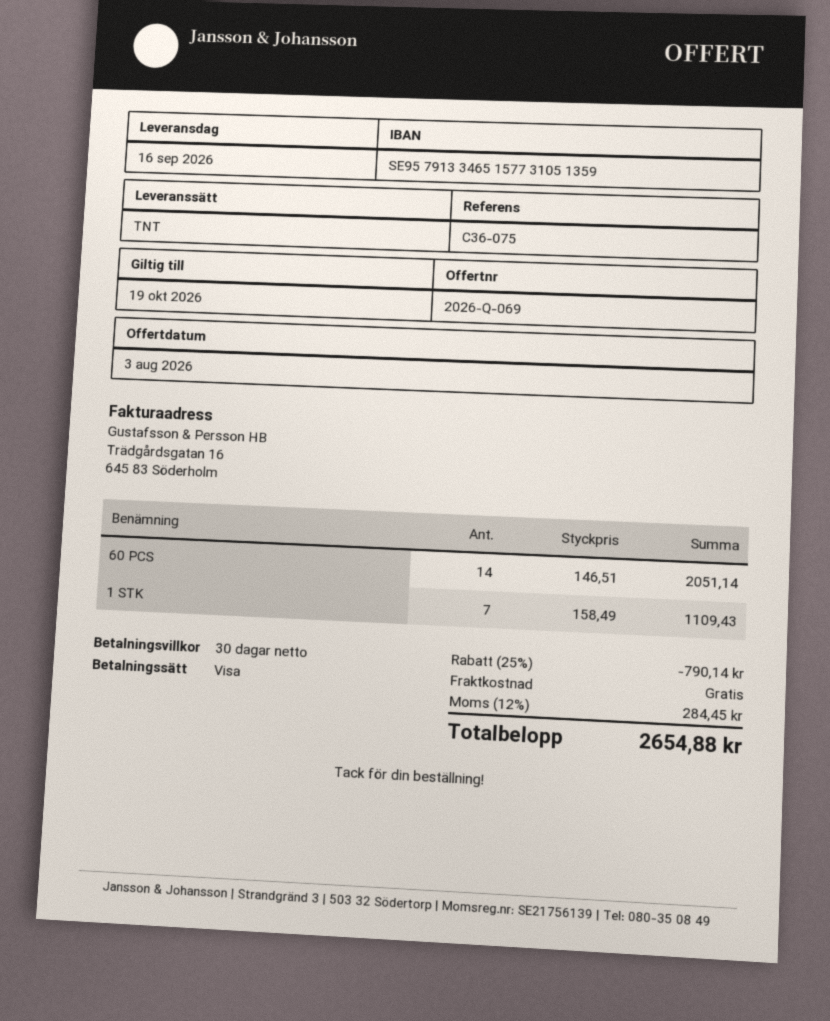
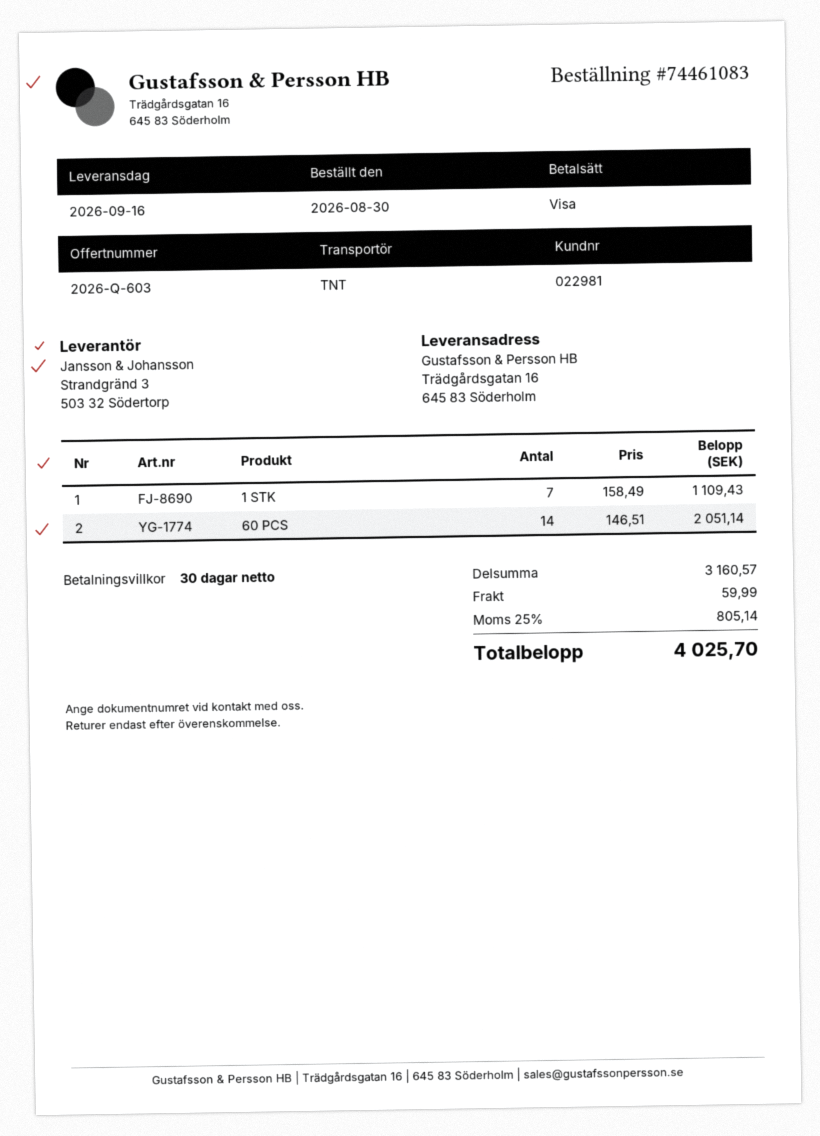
quote number: 2026-Q-069 -> 2026-Q-603
discount: 25% = 790.14 -> none
shipping: 0.00 -> 59.99
tax: 12% = 284.45 -> 25% = 805.14
total: 2654.88 -> 4025.70

